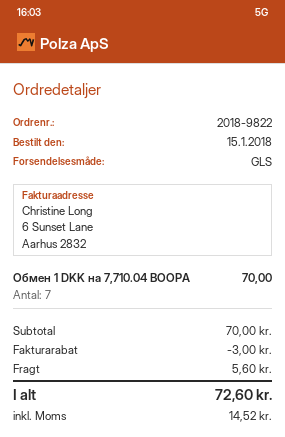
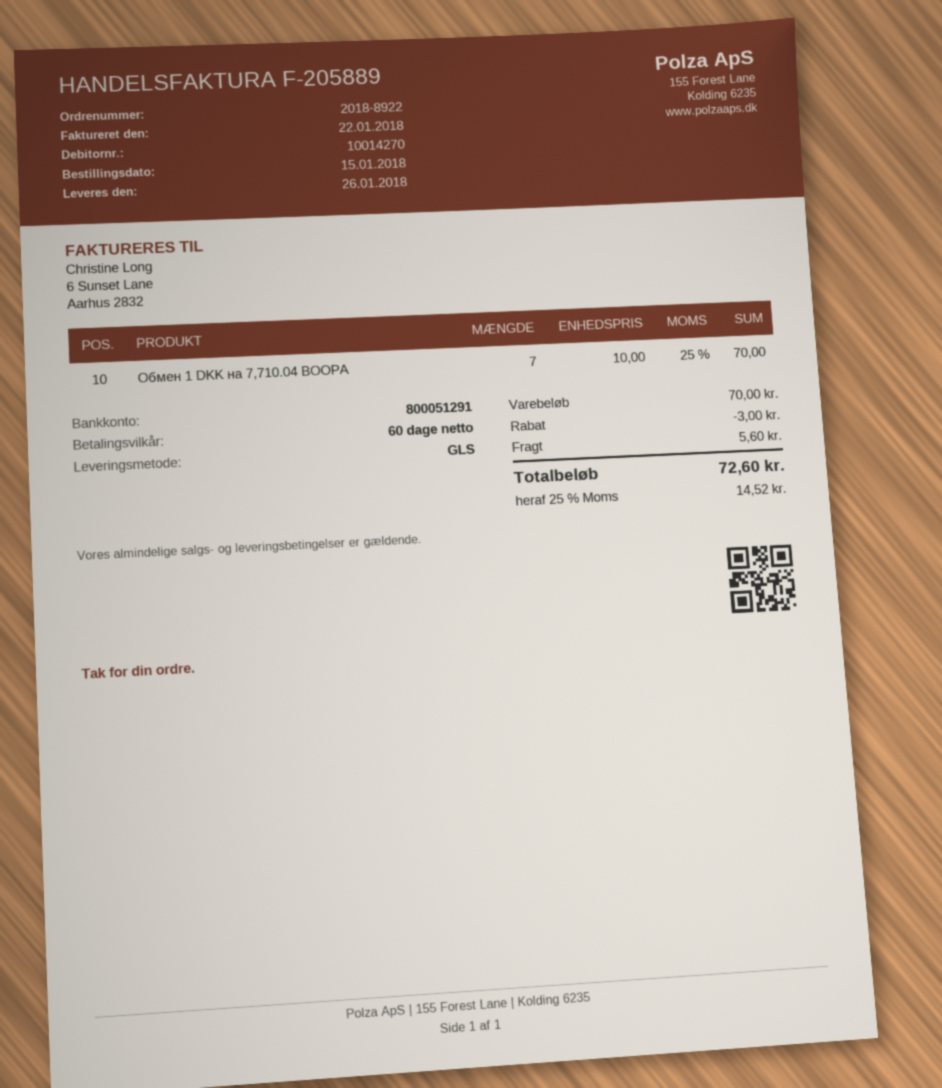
order number: 2018-9822 -> 2018-8922

